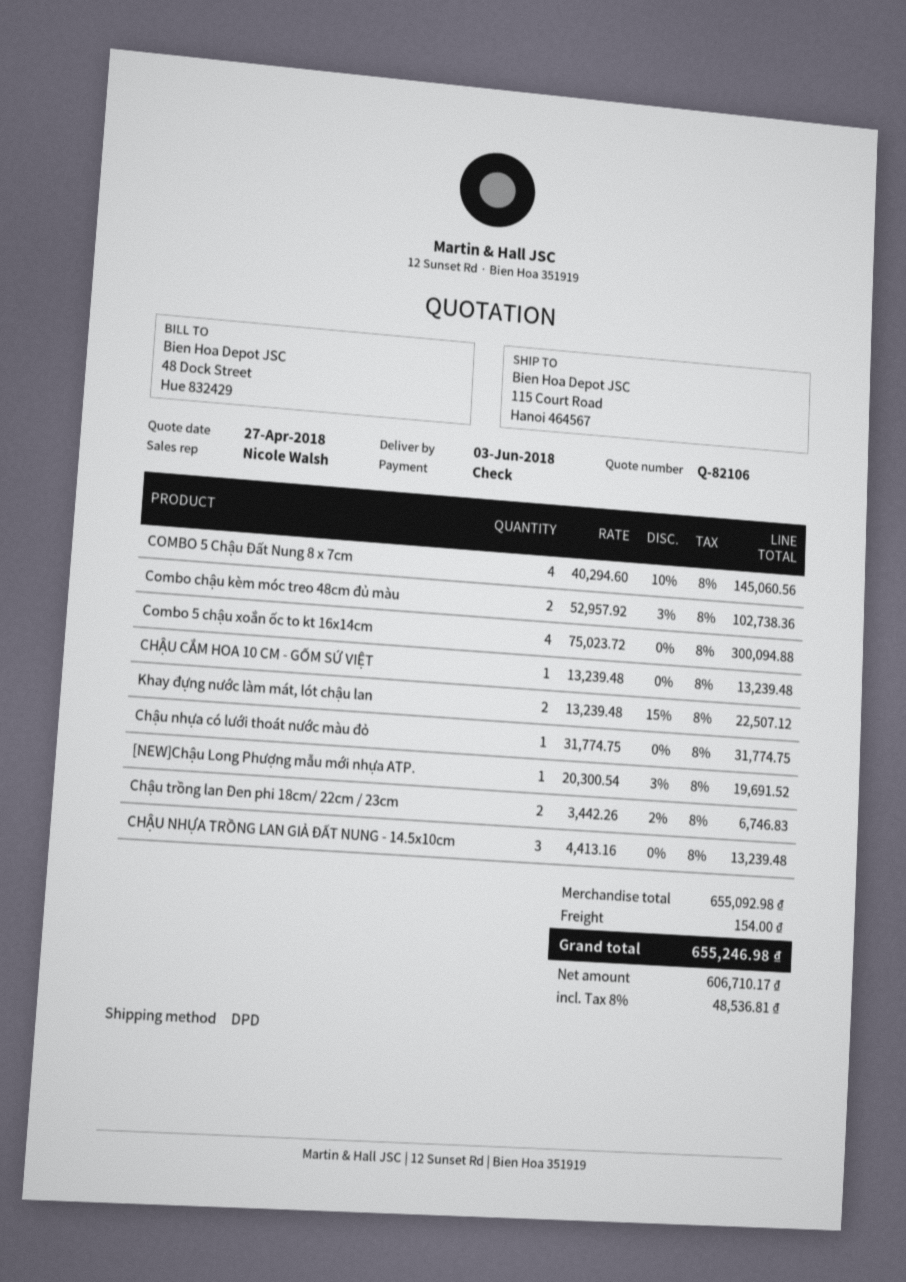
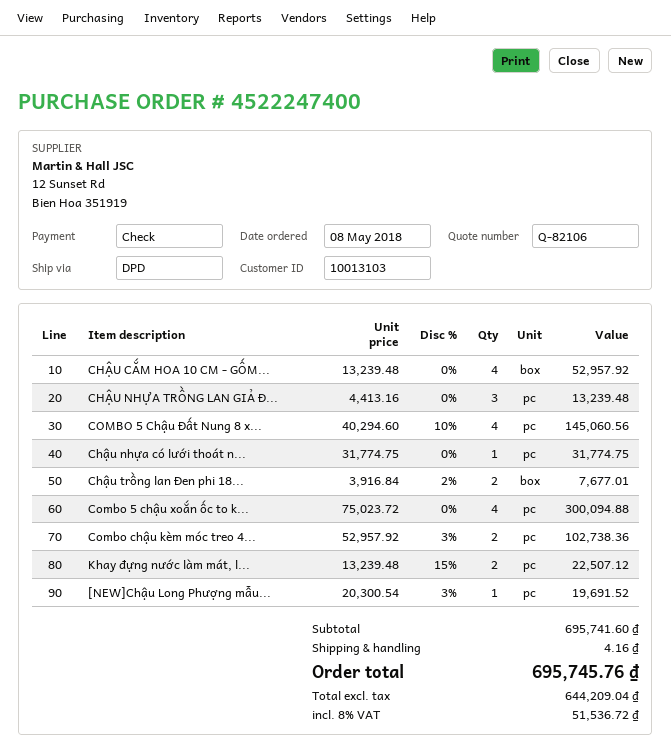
CHẬU CẮM HOA 10 CM - GỐM SỨ VIỆT: 1 x 13239.48 = 13239.48 -> 4 x 13239.48 = 52957.92
Chậu trồng lan Đen phi 18cm/ 22cm / 23cm: 2 x 3442.26 - 2% = 6746.83 -> 2 x 3916.84 - 2% = 7677.01
subtotal: 655092.98 -> 695741.60
shipping: 154.00 -> 4.16
net: 606710.17 -> 644209.04
tax: 8% = 48536.81 -> 8% = 51536.72
total: 655246.98 -> 695745.76

